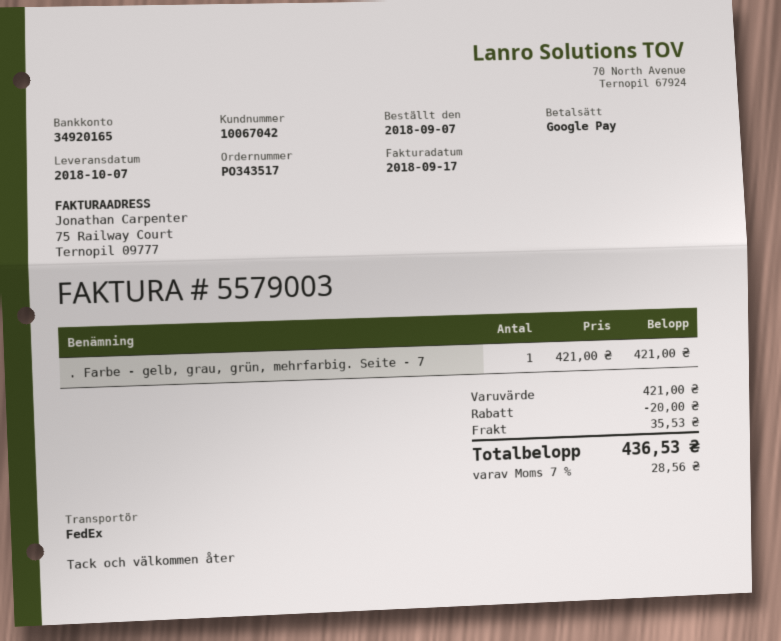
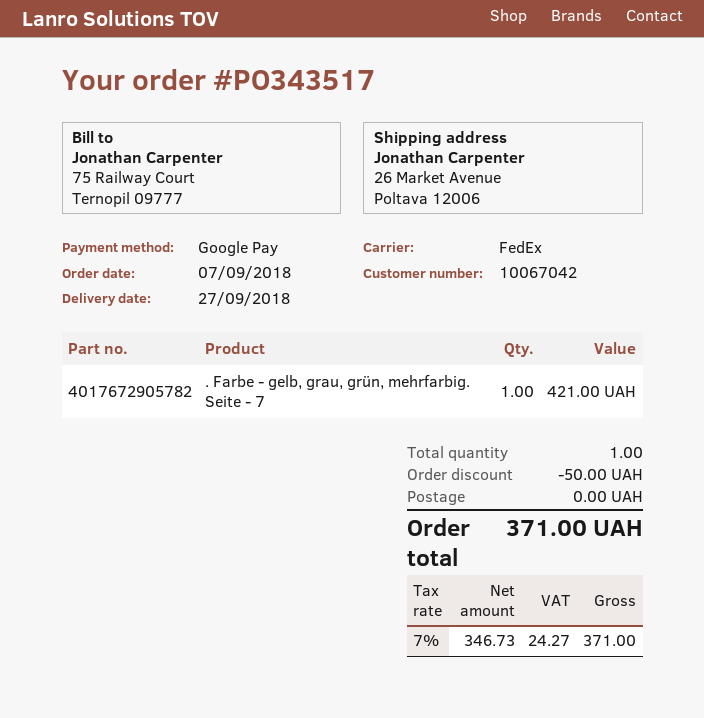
delivery date: 2018-10-07 -> 2018-09-27
discount: 20.00 -> 50.00
shipping: 35.53 -> 0.00
tax: 7% = 28.56 -> 7% = 24.27
total: 436.53 -> 371.00

